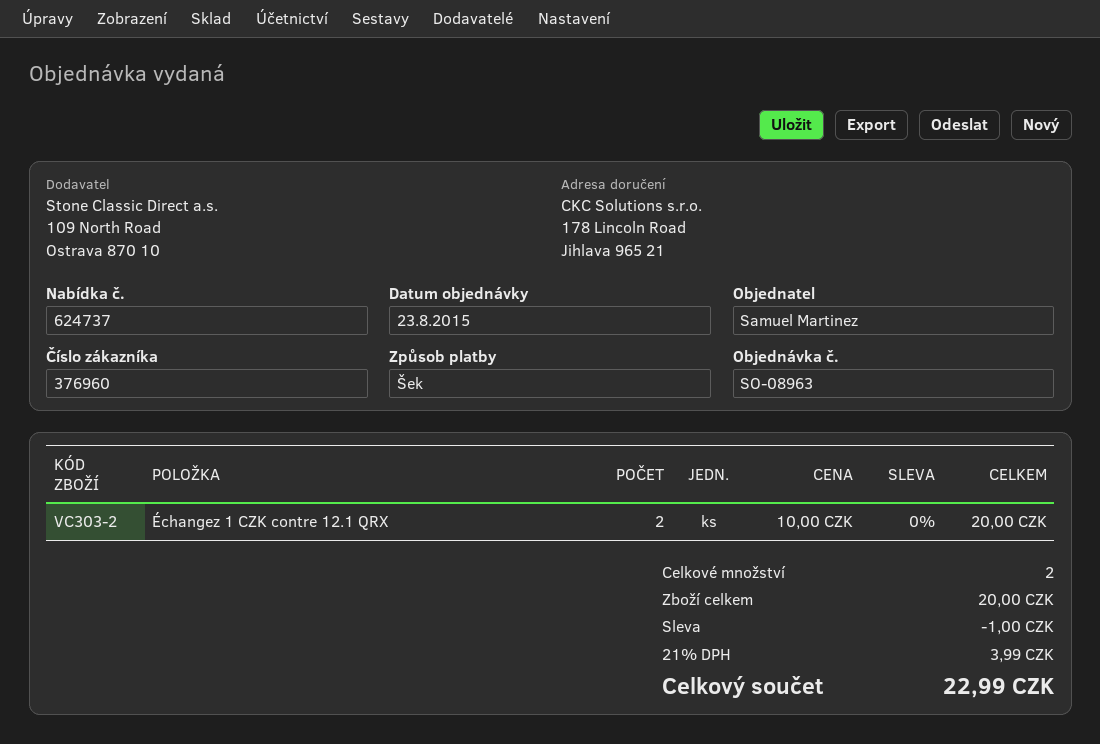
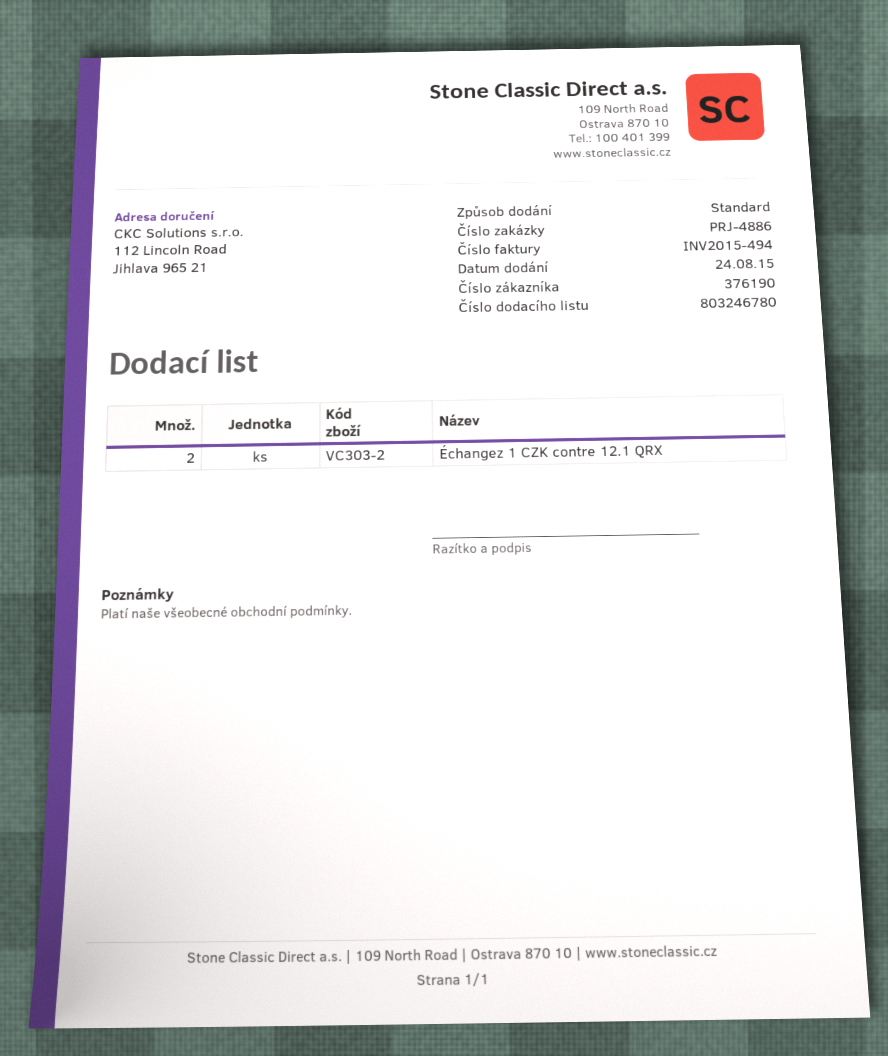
customer number: 376960 -> 376190
ship to: 178 Lincoln Road, Jihlava 965 21 -> 112 Lincoln Road, Jihlava 965 21

